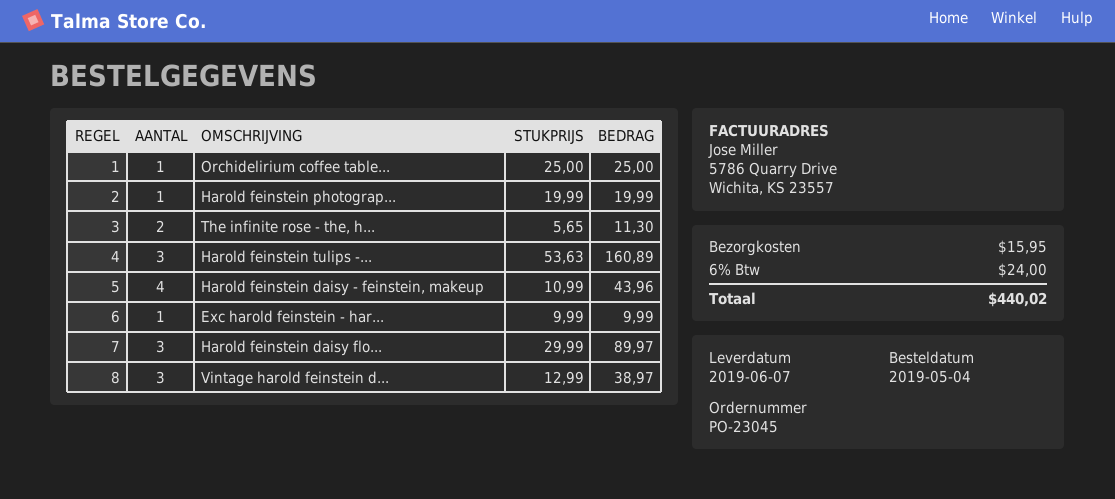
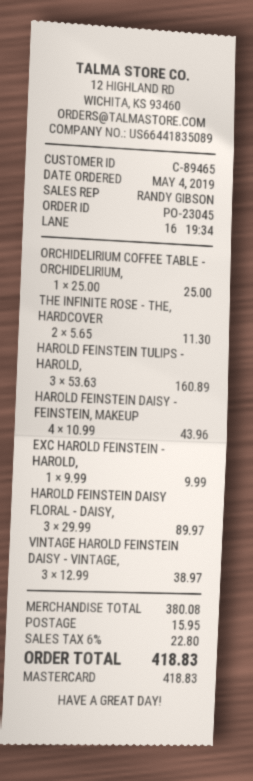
Harold feinstein photograp...: 1 x 19.99 = 19.99 -> none
tax: 6% = 24.00 -> 6% = 22.80
total: 440.02 -> 418.83

